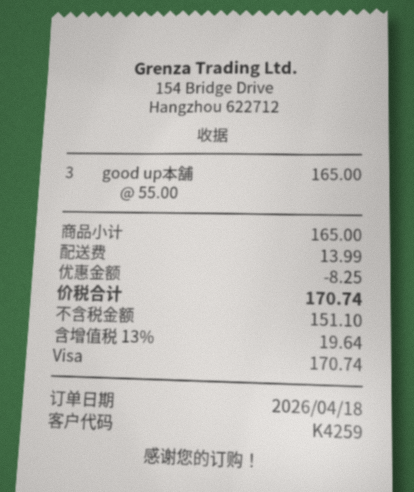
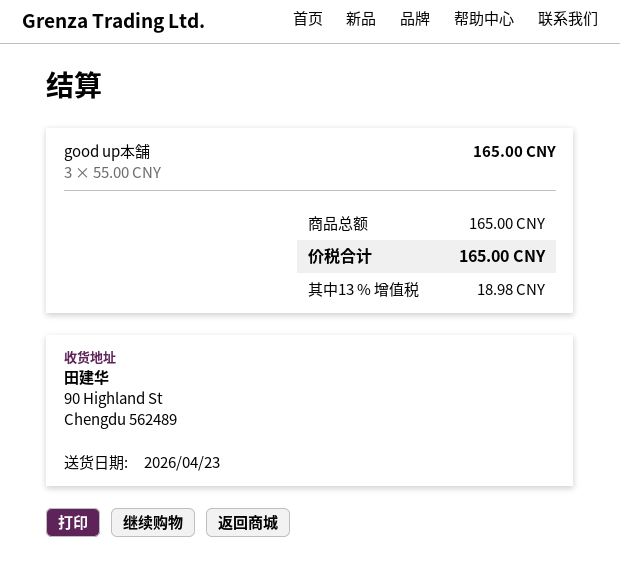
discount: 8.25 -> none
shipping: 13.99 -> none
tax: 13% = 19.64 -> 13% = 18.98
total: 170.74 -> 165.00

